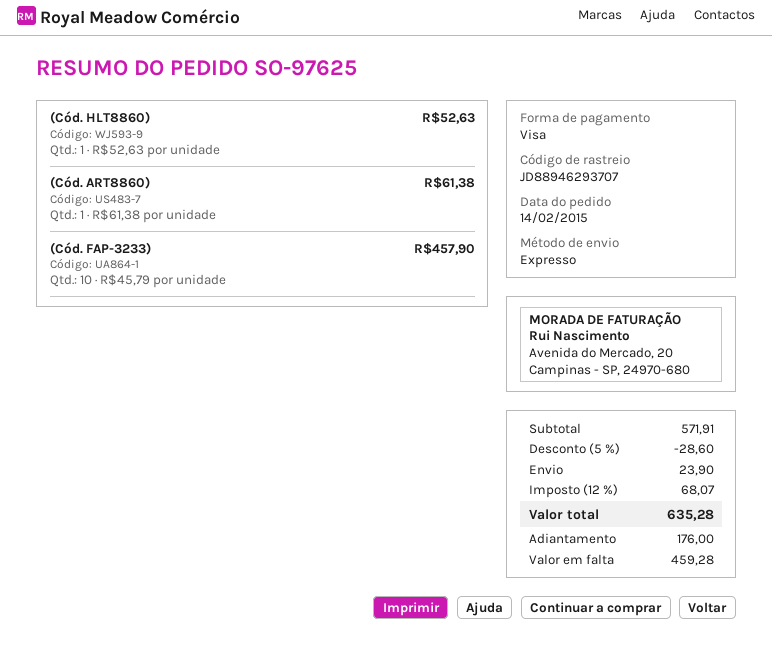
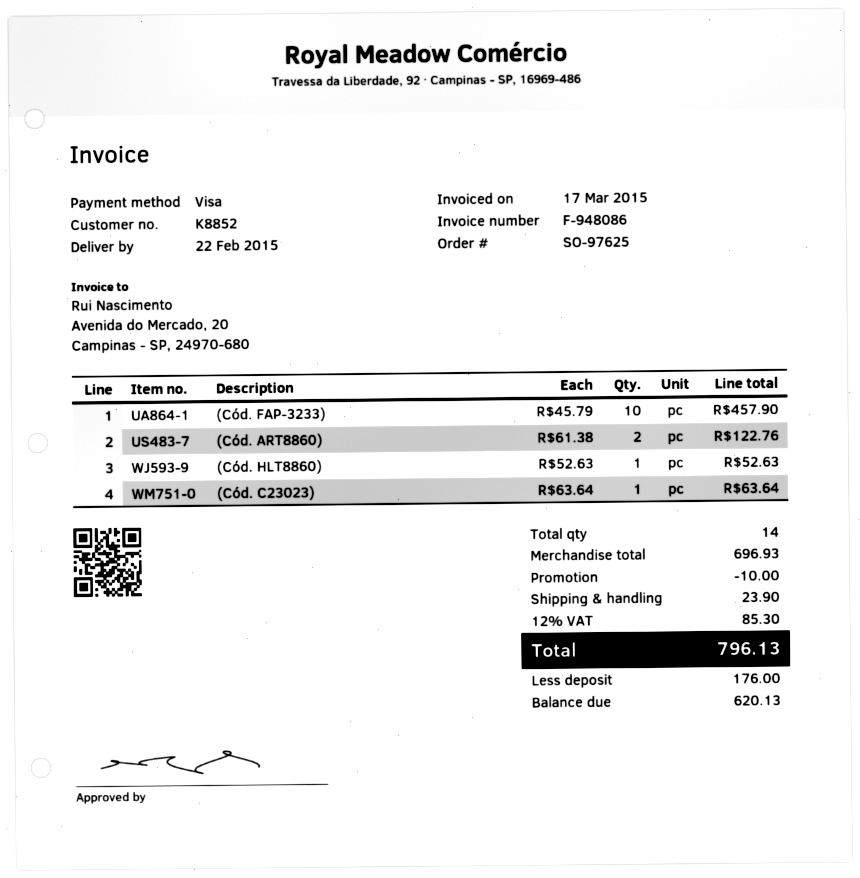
(Cód. ART8860): 1 x 61.38 = 61.38 -> 2 x 61.38 = 122.76
(Cód. C23023): none -> 1 x 63.64 = 63.64
subtotal: 571.91 -> 696.93
discount: 28.60 -> 10.00
tax: 12% = 68.07 -> 12% = 85.30
total: 635.28 -> 796.13
balance: 459.28 -> 620.13

